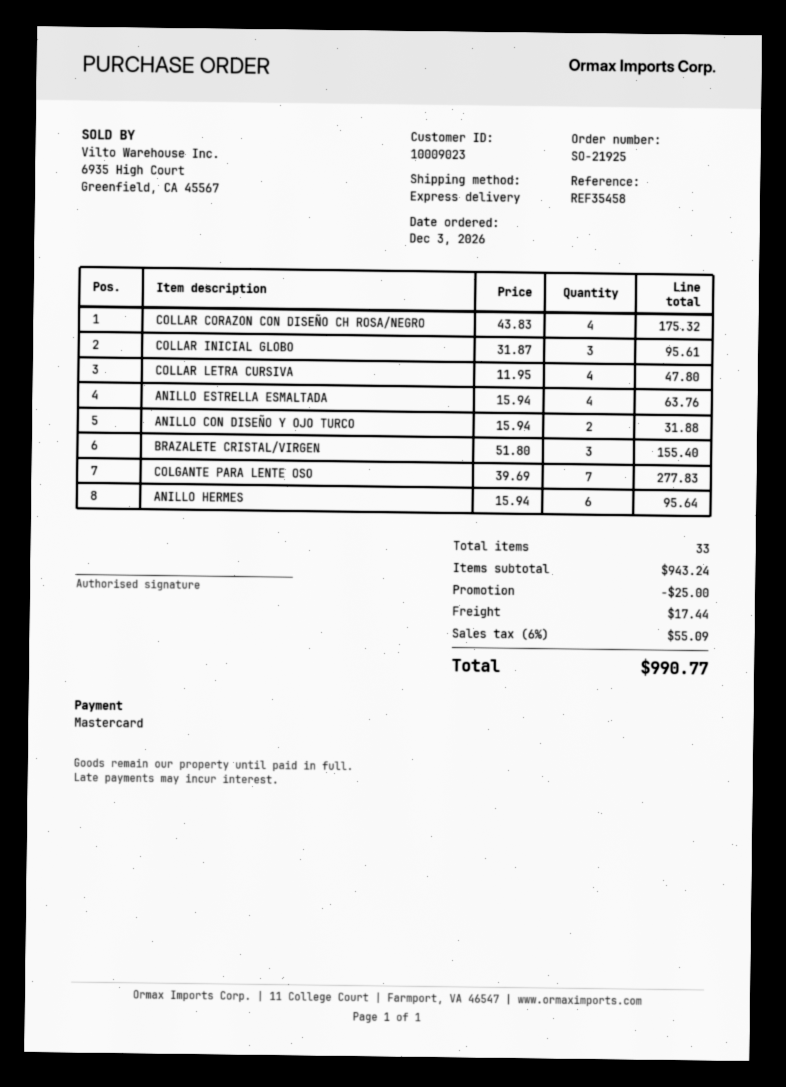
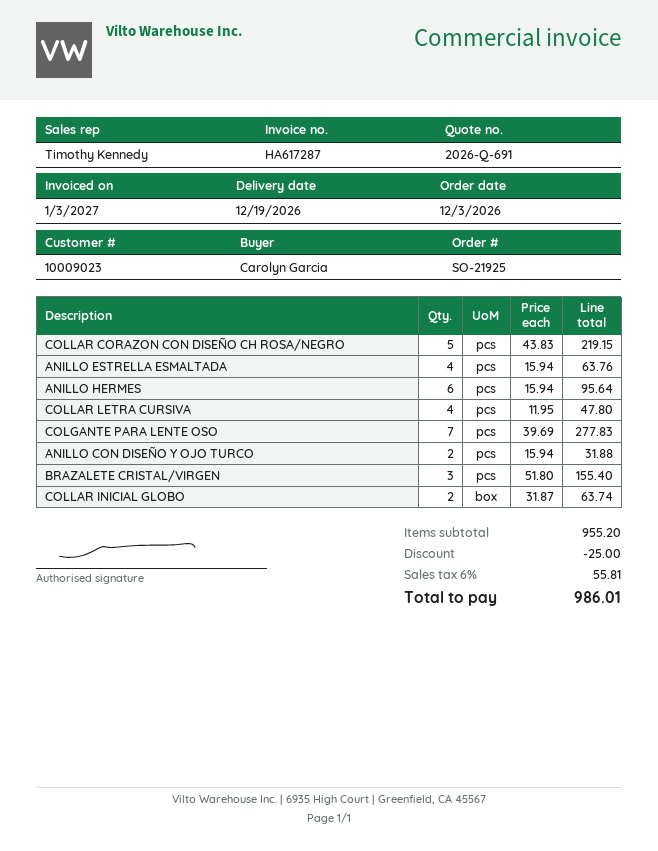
COLLAR CORAZON CON DISEÑO CH ROSA/NEGRO: 4 x 43.83 = 175.32 -> 5 x 43.83 = 219.15
COLLAR INICIAL GLOBO: 3 x 31.87 = 95.61 -> 2 x 31.87 = 63.74
subtotal: 943.24 -> 955.20
shipping: 17.44 -> none
tax: 6% = 55.09 -> 6% = 55.81
total: 990.77 -> 986.01

